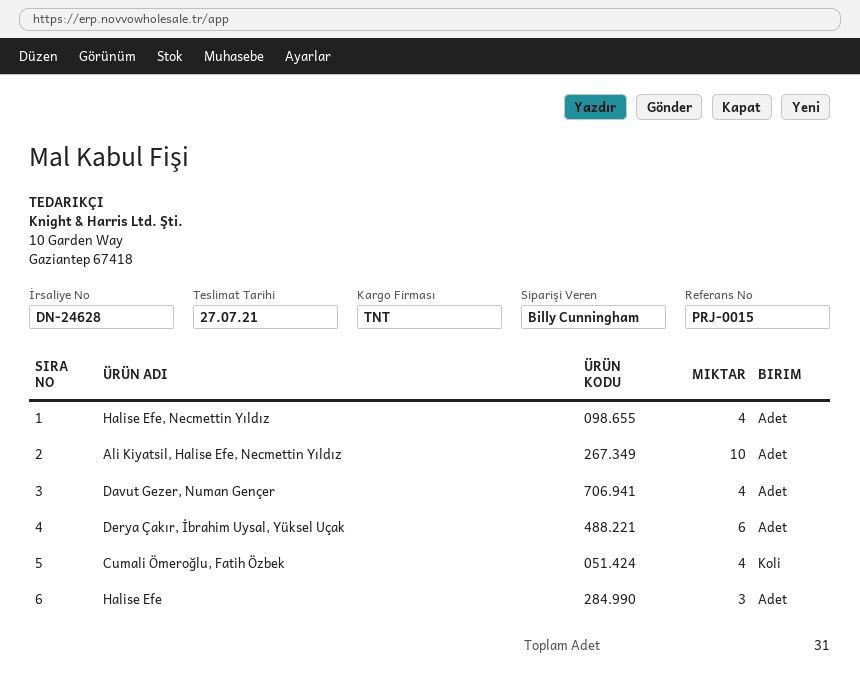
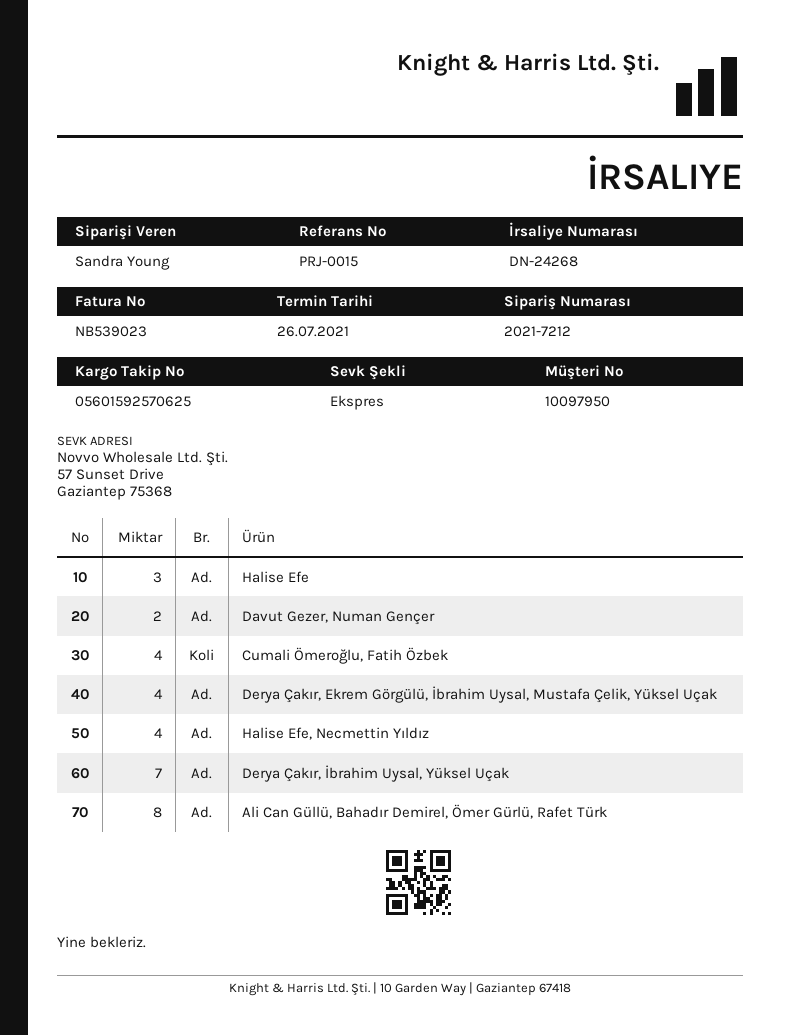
delivery note number: DN-24628 -> DN-24268
delivery date: 2021-07-27 -> 2021-07-26
ordered by: Billy Cunningham -> Sandra Young
shipping method: TNT -> express
Ali Kiyatsil, Halise Efe, Necmettin Yıldız: 10 -> none
Davut Gezer, Numan Gençer: 4 -> 2
Derya Çakır, İbrahim Uysal, Yüksel Uçak: 6 -> 7
Derya Çakır, Ekrem Görgülü, İbrahim Uysal, Mustafa Çelik, Yüksel Uçak: none -> 4
Ali Can Güllü, Bahadır Demirel, Ömer Gürlü, Rafet Türk: none -> 8

